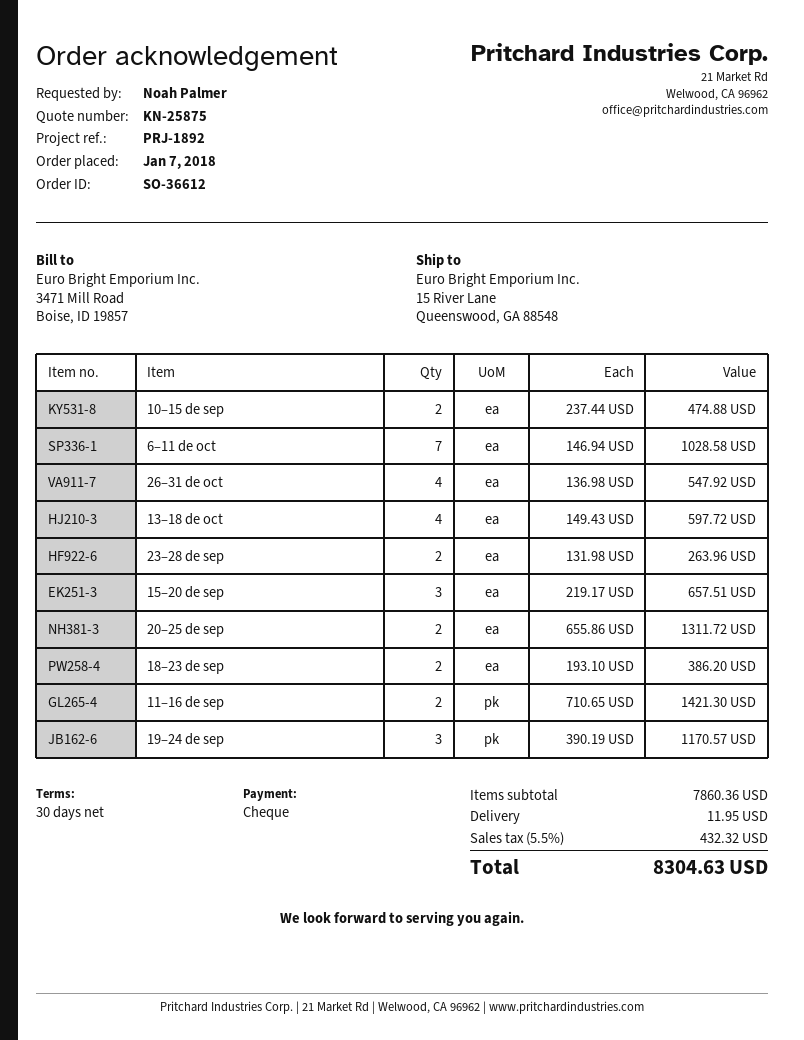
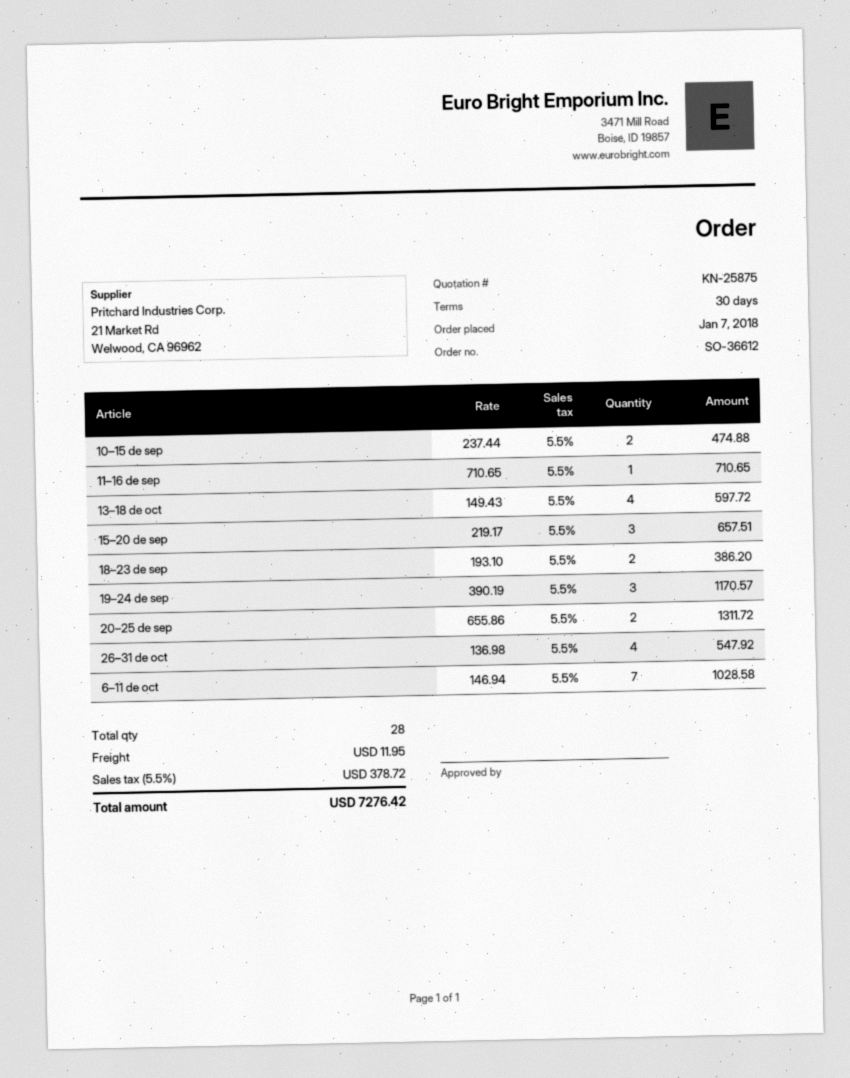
23–28 de sep: 2 x 131.98 = 263.96 -> none
11–16 de sep: 2 x 710.65 = 1421.30 -> 1 x 710.65 = 710.65
tax: 5.5% = 432.32 -> 5.5% = 378.72
total: 8304.63 -> 7276.42

